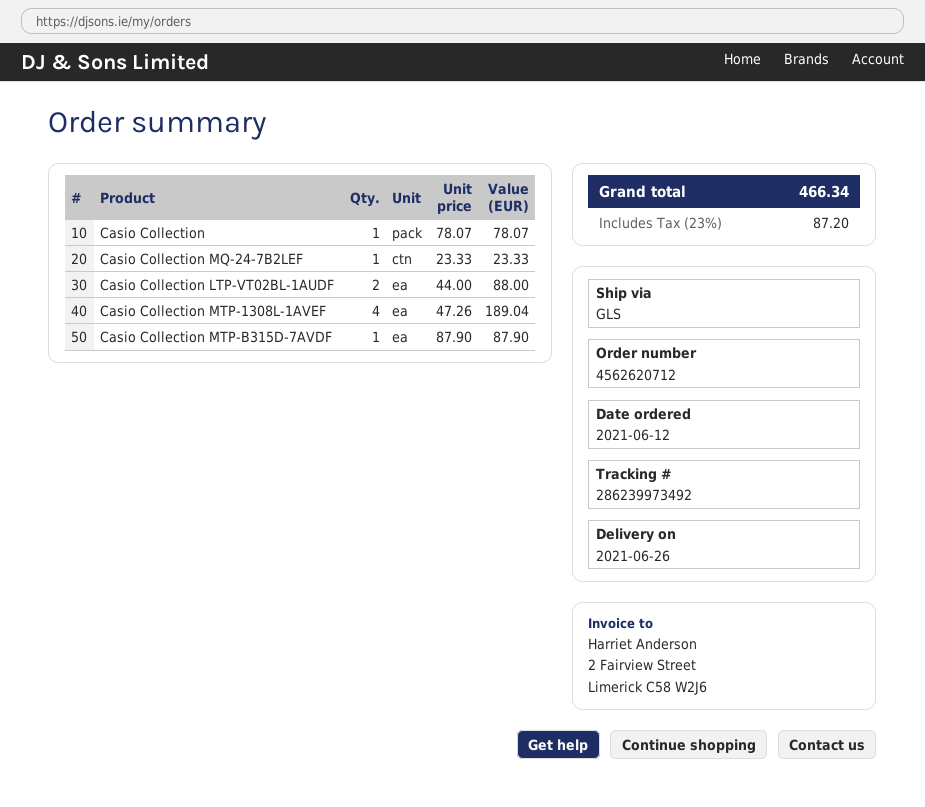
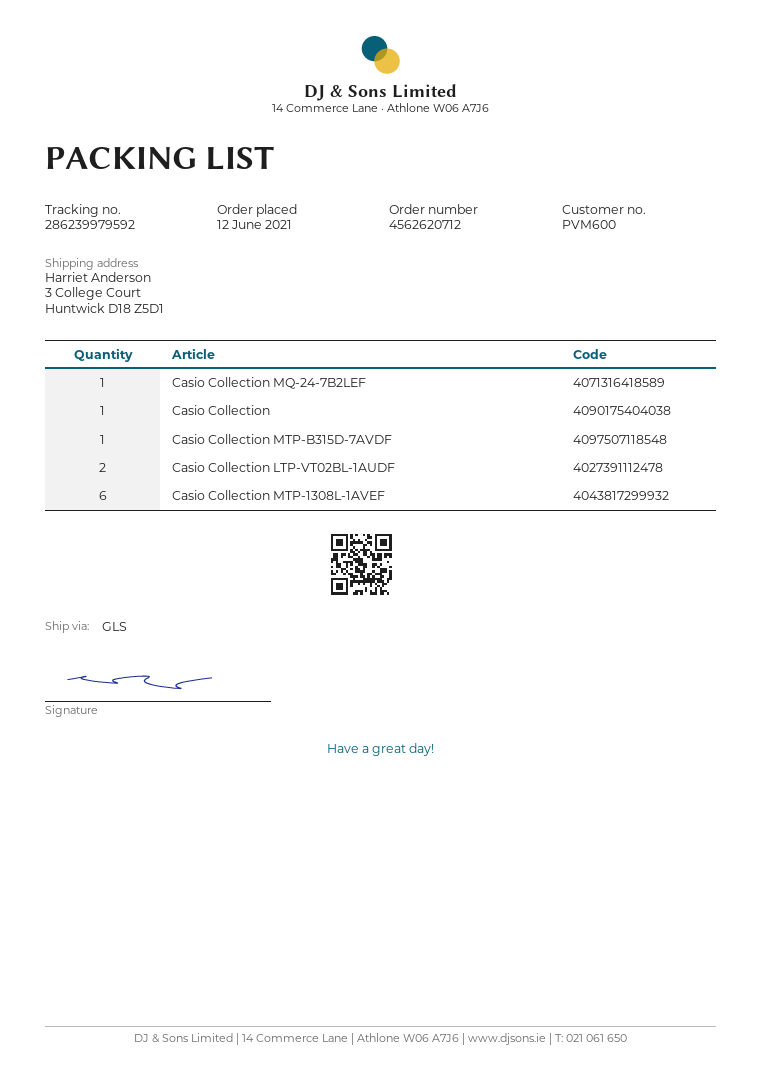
tracking number: 286239973492 -> 286239979592
Casio Collection MTP-1308L-1AVEF: 4 -> 6

